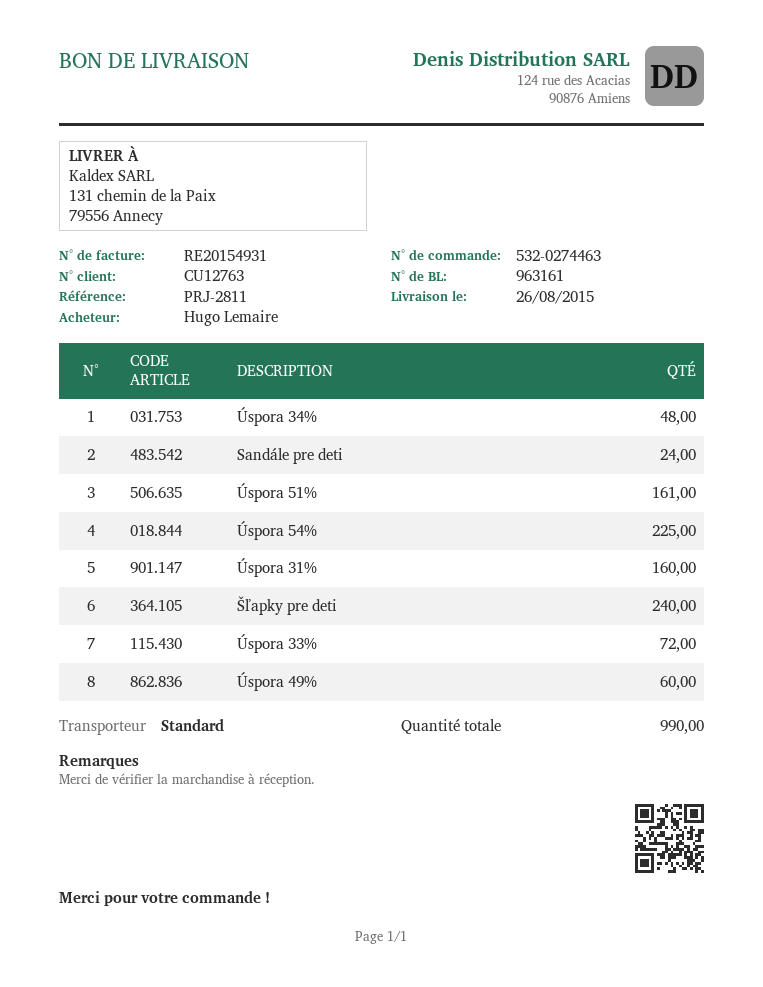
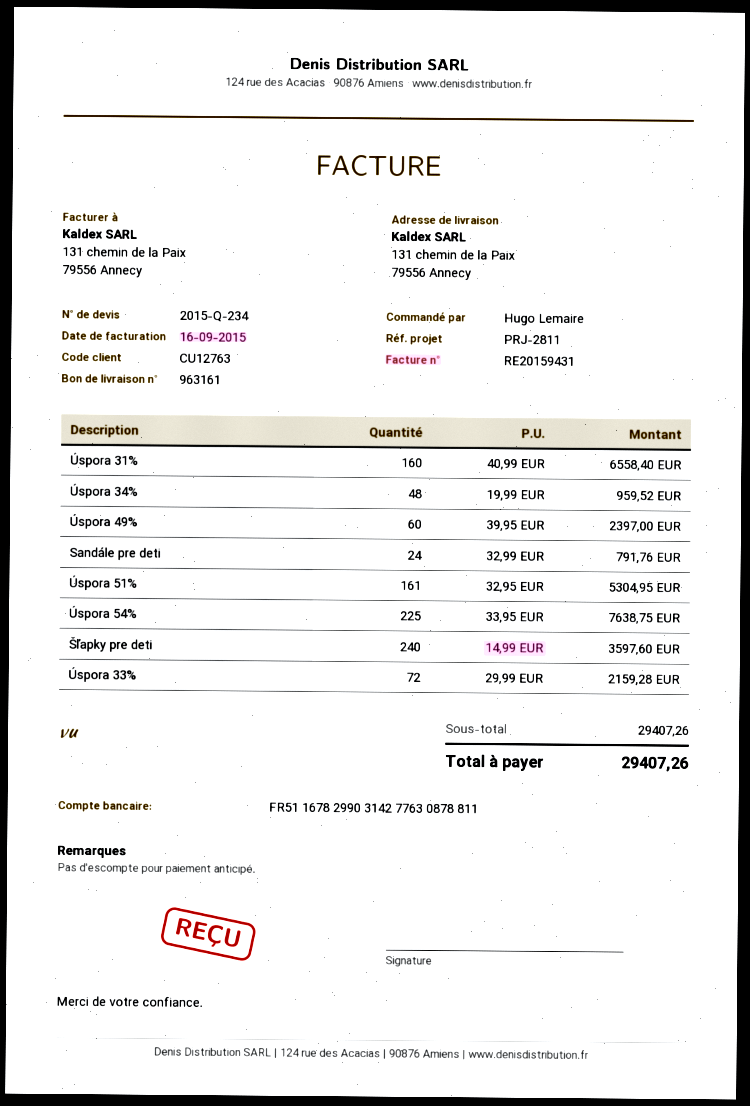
invoice number: RE20154931 -> RE20159431

